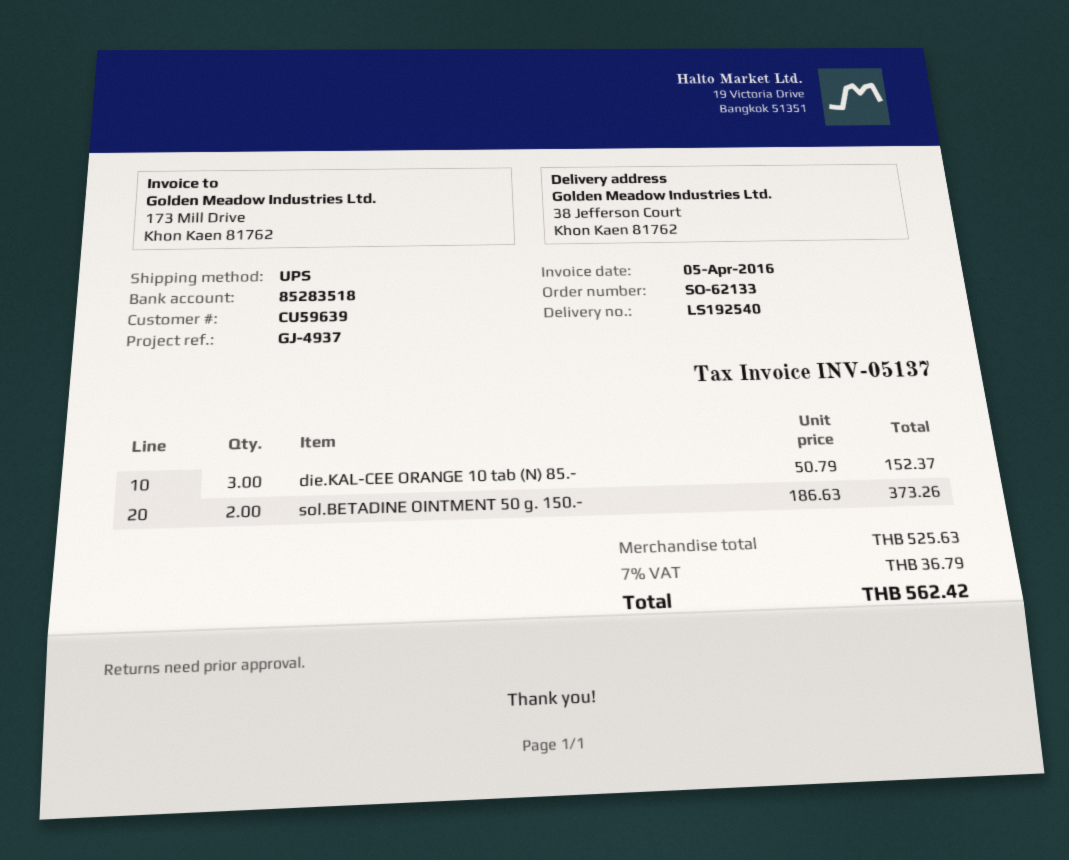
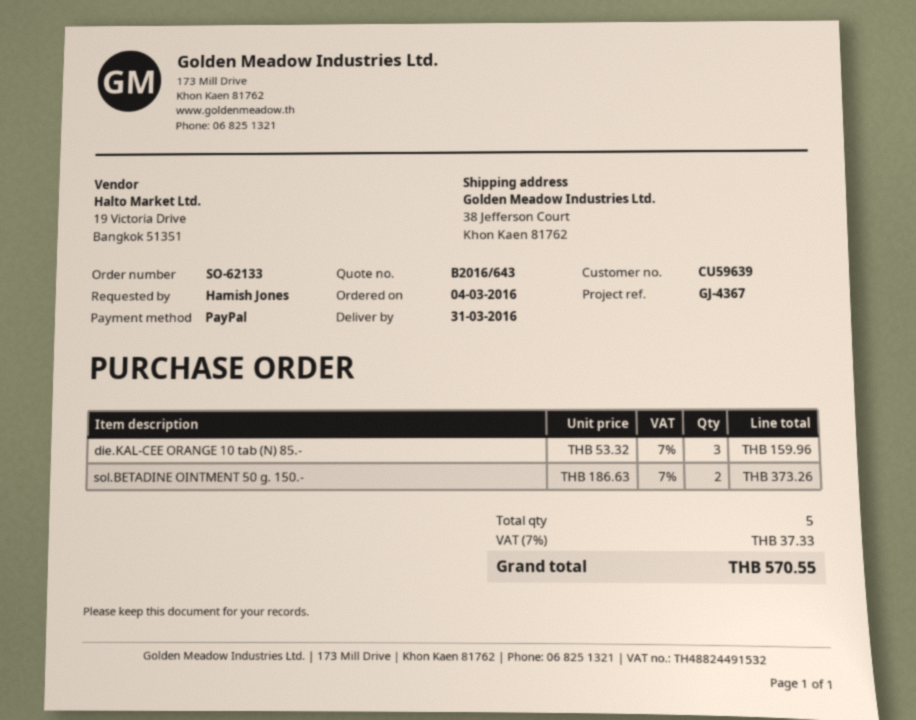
reference: GJ-4937 -> GJ-4367
die.KAL-CEE ORANGE 10 tab (N) 85.-: 3 x 50.79 = 152.37 -> 3 x 53.32 = 159.96
tax: 7% = 36.79 -> 7% = 37.33
total: 562.42 -> 570.55

